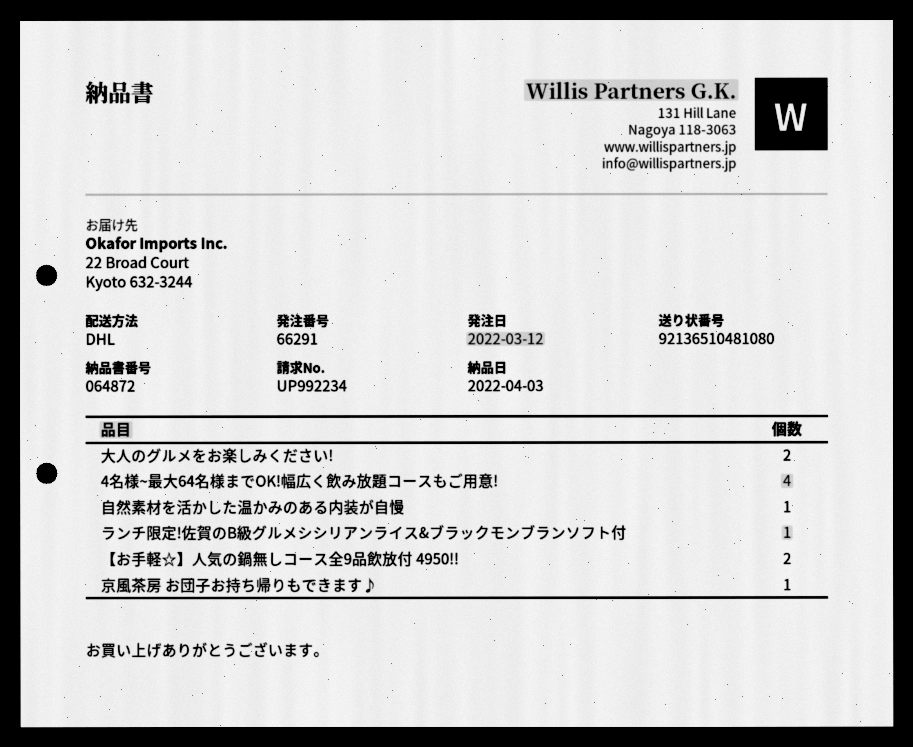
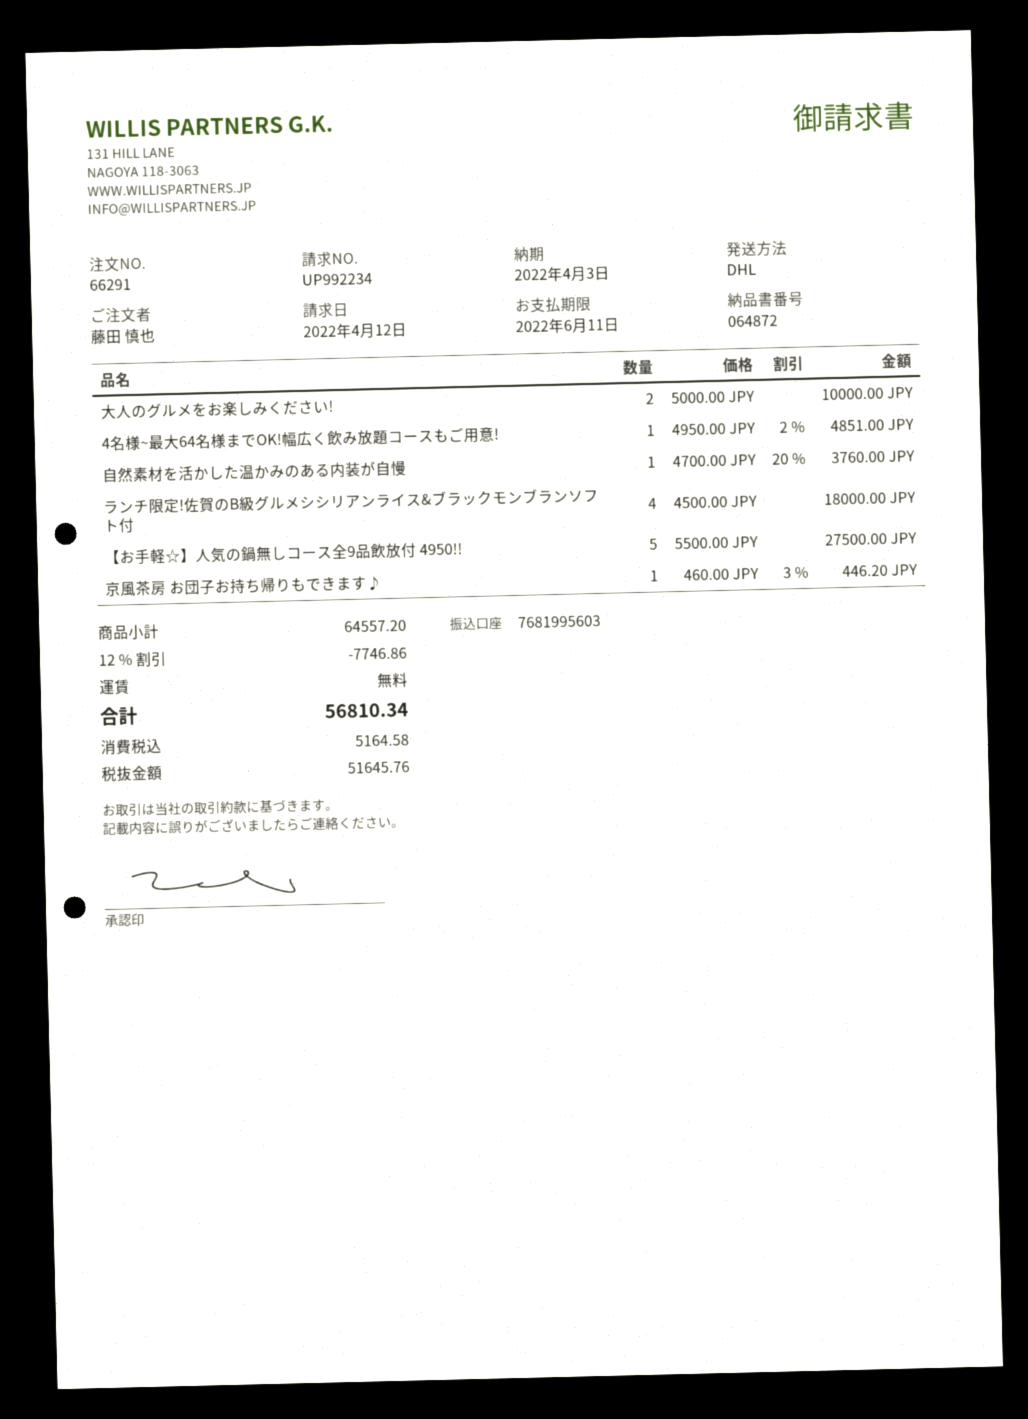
4名様~最大64名様までOK!幅広く飲み放題コースもご用意!: 4 -> 1
ランチ限定!佐賀のB級グルメシシリアンライス&ブラックモンブランソフト付: 1 -> 4
【お手軽☆】人気の鍋無しコース全9品飲放付 4950!!: 2 -> 5

